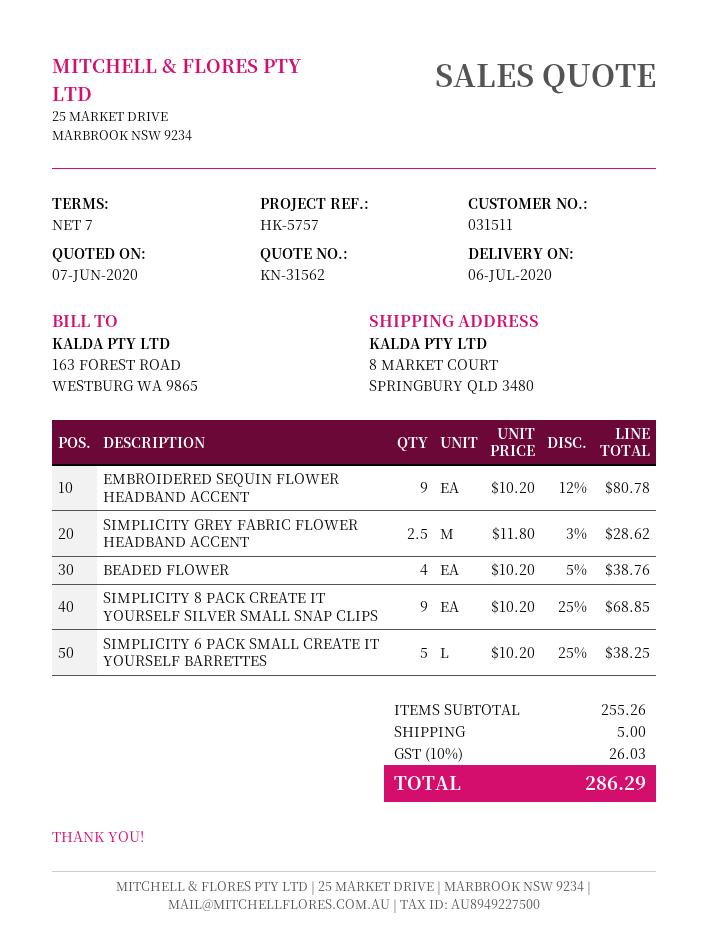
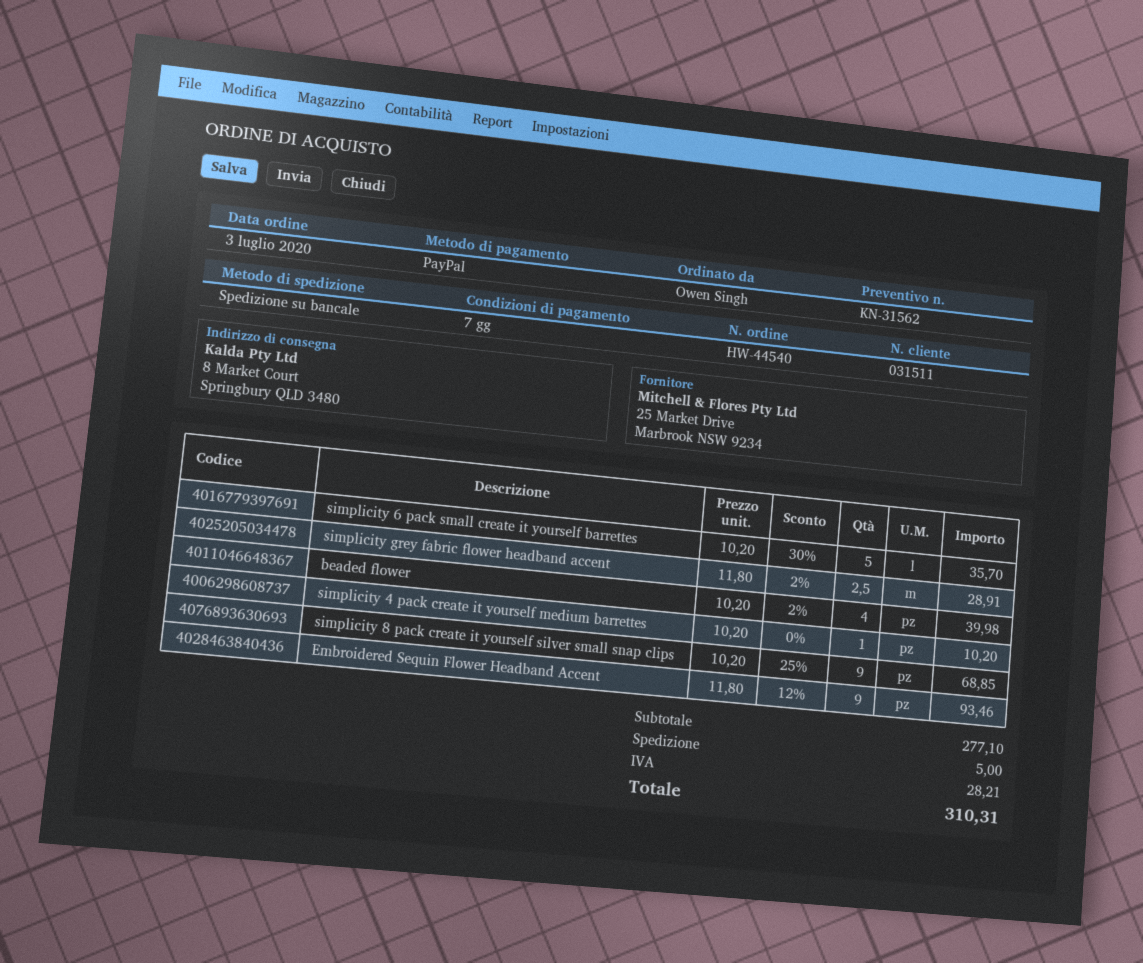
EMBROIDERED SEQUIN FLOWER HEADBAND ACCENT: 9 x 10.20 - 12% = 80.78 -> 9 x 11.80 - 12% = 93.46
SIMPLICITY GREY FABRIC FLOWER HEADBAND ACCENT: 2.5 x 11.80 - 3% = 28.62 -> 2.5 x 11.80 - 2% = 28.91
BEADED FLOWER: 4 x 10.20 - 5% = 38.76 -> 4 x 10.20 - 2% = 39.98
SIMPLICITY 6 PACK SMALL CREATE IT YOURSELF BARRETTES: 5 x 10.20 - 25% = 38.25 -> 5 x 10.20 - 30% = 35.70
simplicity 4 pack create it yourself medium barrettes: none -> 1 x 10.20 = 10.20
subtotal: 255.26 -> 277.10
tax: 26.03 -> 28.21
total: 286.29 -> 310.31

